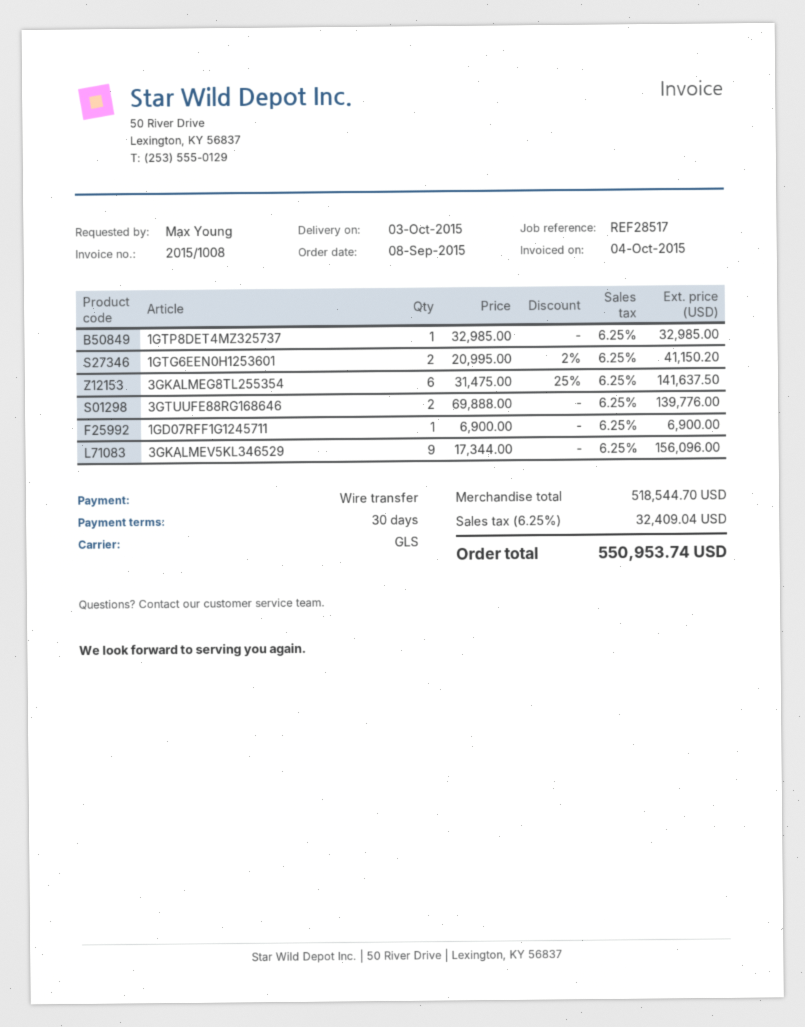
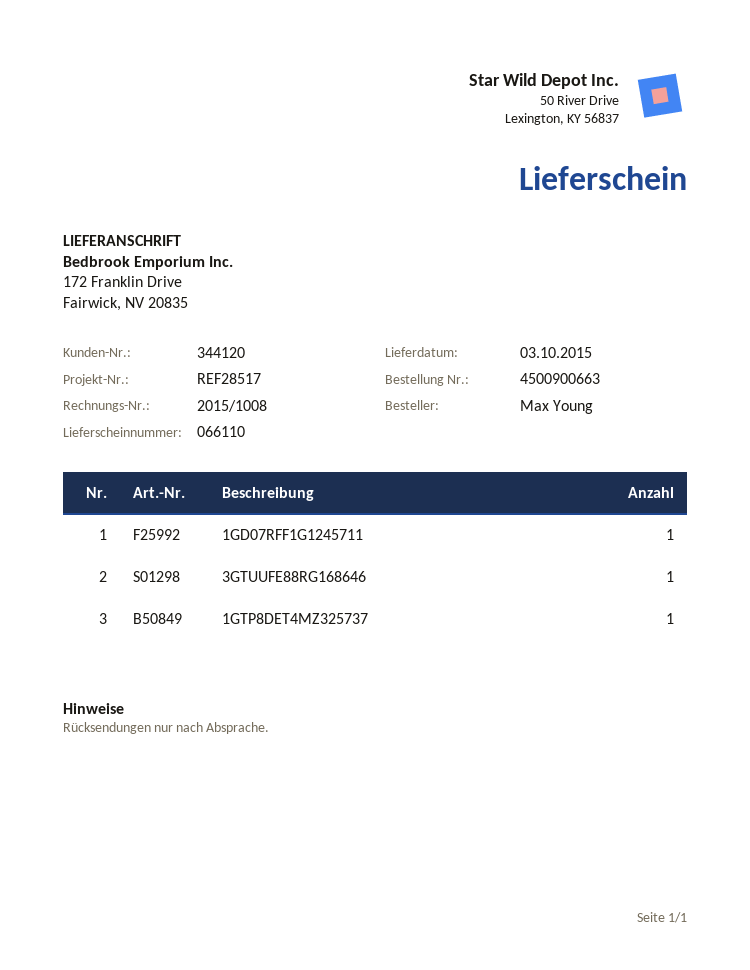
1GTG6EEN0H1253601: 2 -> none
3GKALMEG8TL255354: 6 -> none
3GTUUFE88RG168646: 2 -> 1
3GKALMEV5KL346529: 9 -> none

